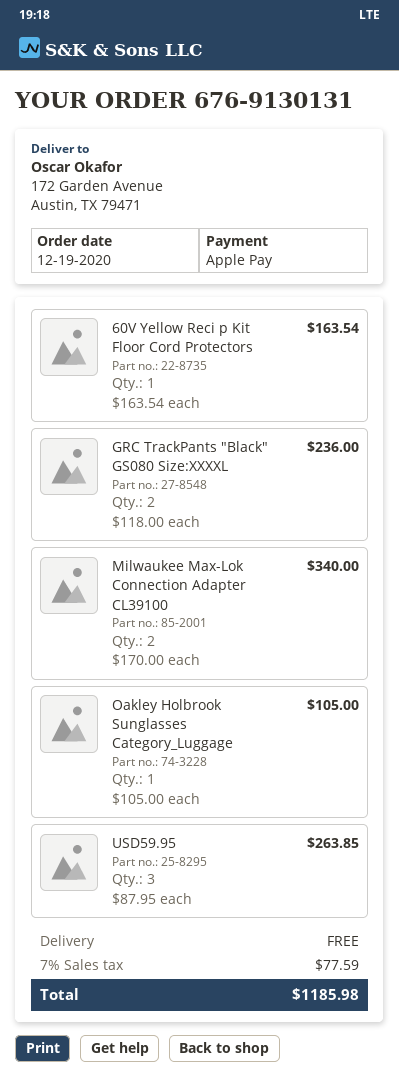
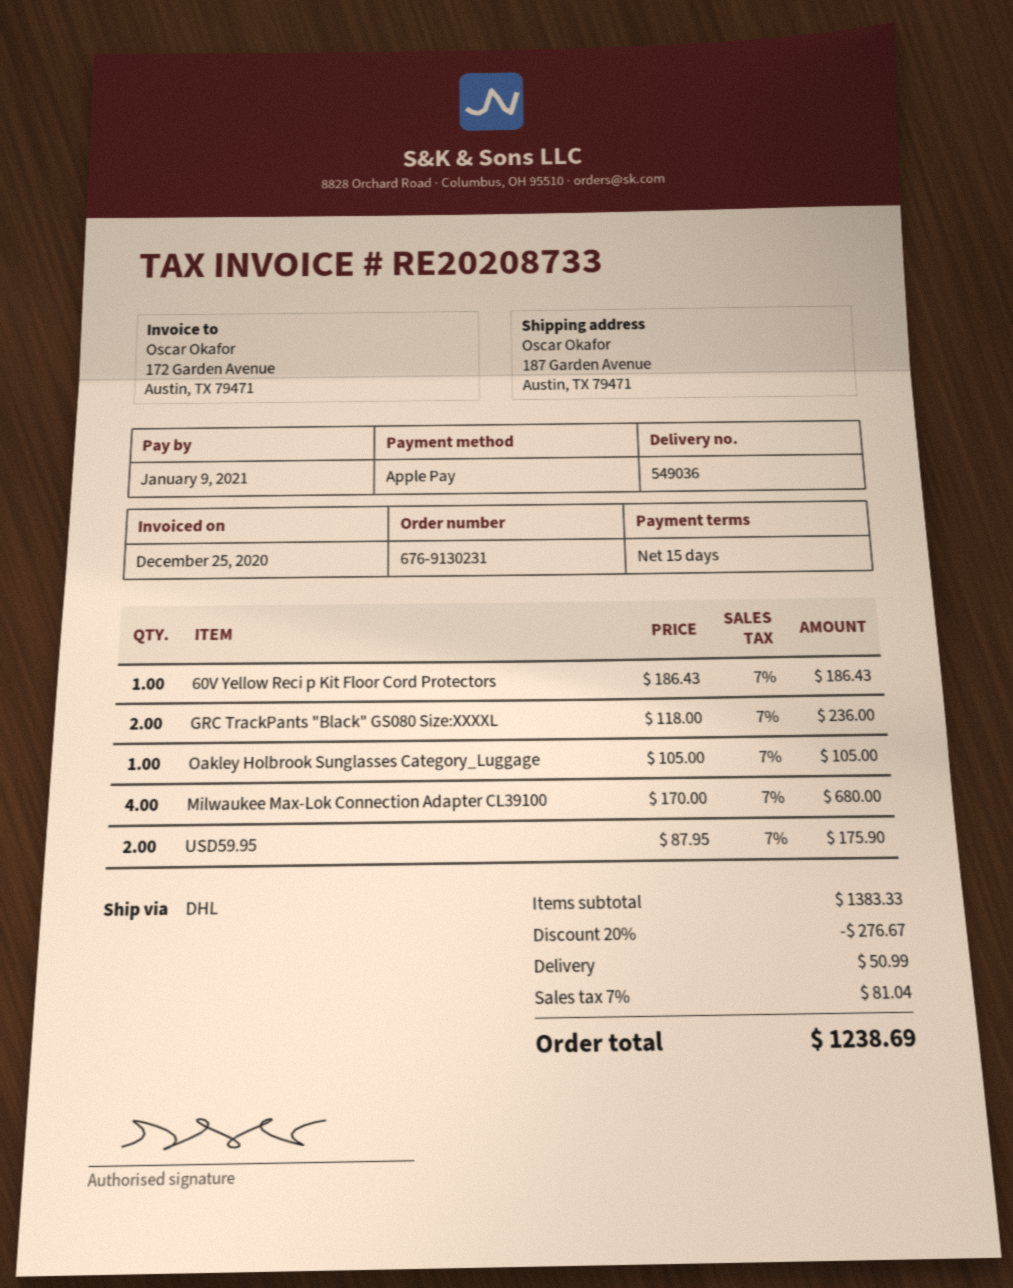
order number: 676-9130131 -> 676-9130231
ship to: 172 Garden Avenue, Austin, TX 79471 -> 187 Garden Avenue, Austin, TX 79471
60V Yellow Reci p Kit Floor Cord Protectors: 1 x 163.54 = 163.54 -> 1 x 186.43 = 186.43
Milwaukee Max-Lok Connection Adapter CL39100: 2 x 170.00 = 340.00 -> 4 x 170.00 = 680.00
USD59.95: 3 x 87.95 = 263.85 -> 2 x 87.95 = 175.90
discount: none -> 20% = 276.67
shipping: 0.00 -> 50.99
tax: 7% = 77.59 -> 7% = 81.04
total: 1185.98 -> 1238.69

